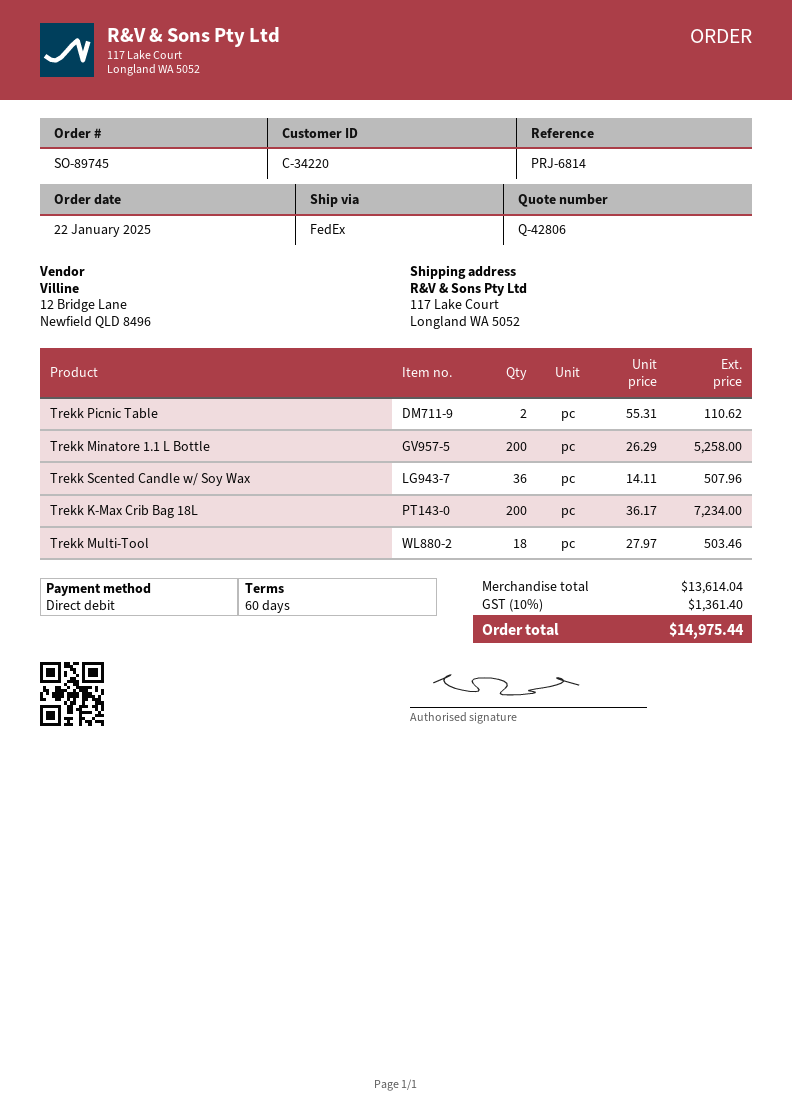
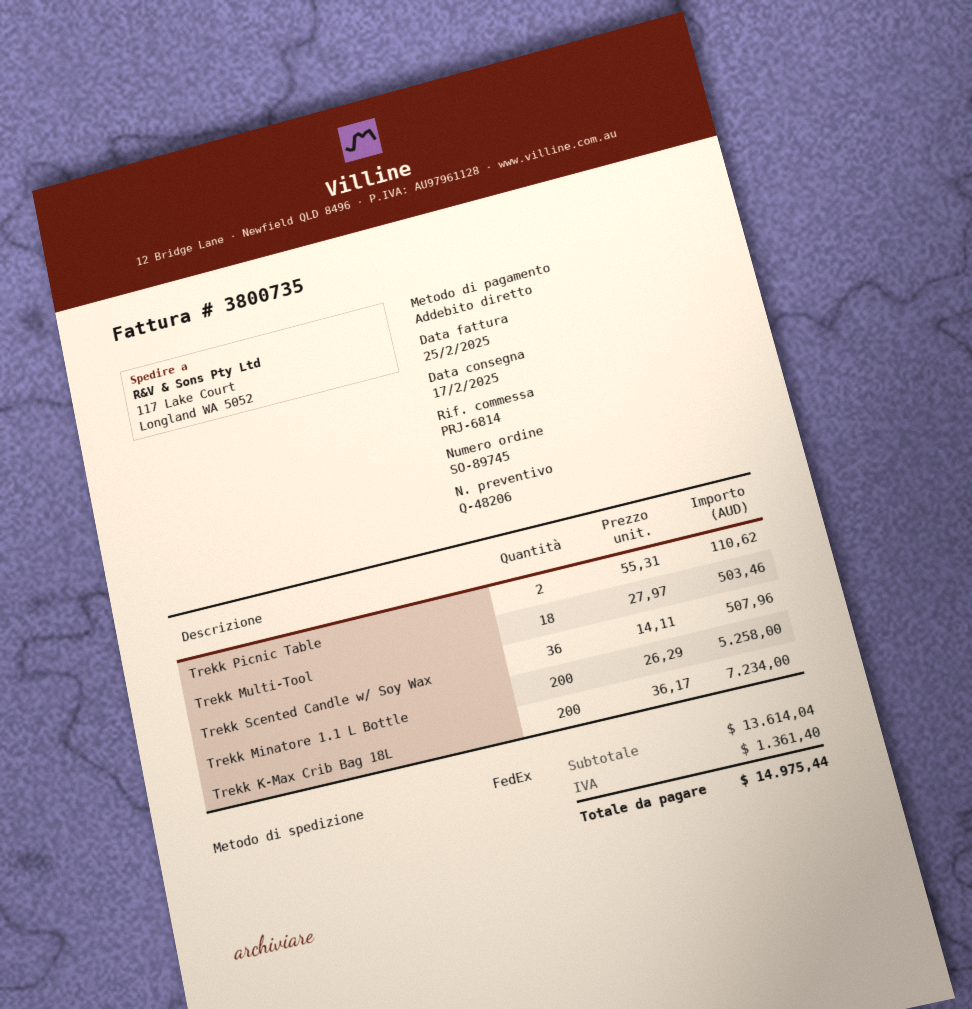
quote number: Q-42806 -> Q-48206

